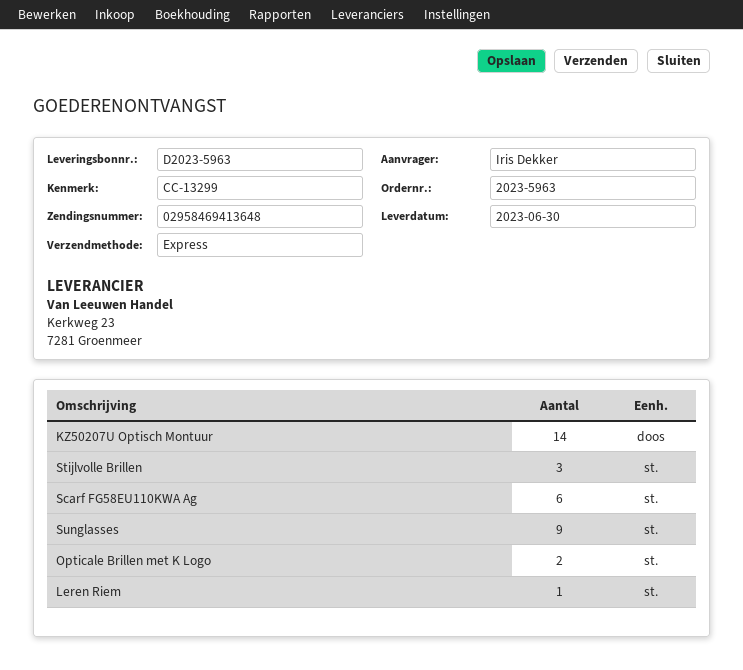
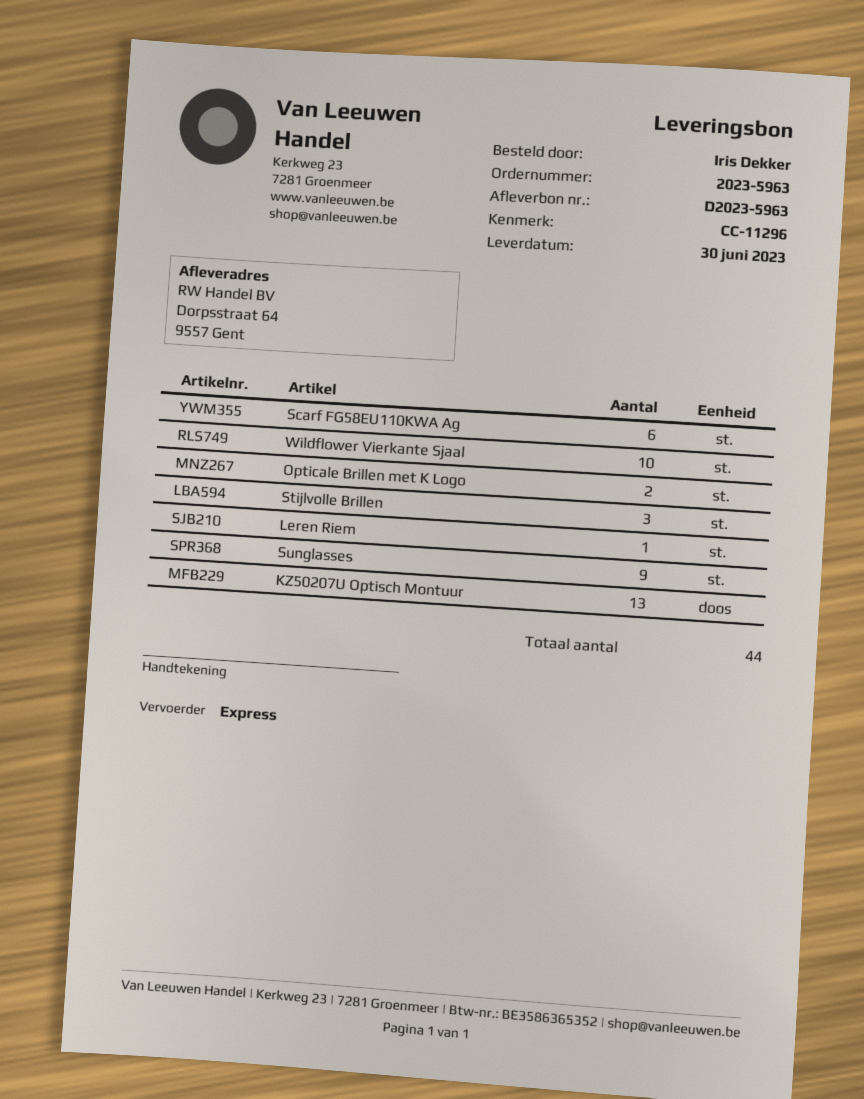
reference: CC-13299 -> CC-11296
KZ50207U Optisch Montuur: 14 -> 13
Wildflower Vierkante Sjaal: none -> 10

